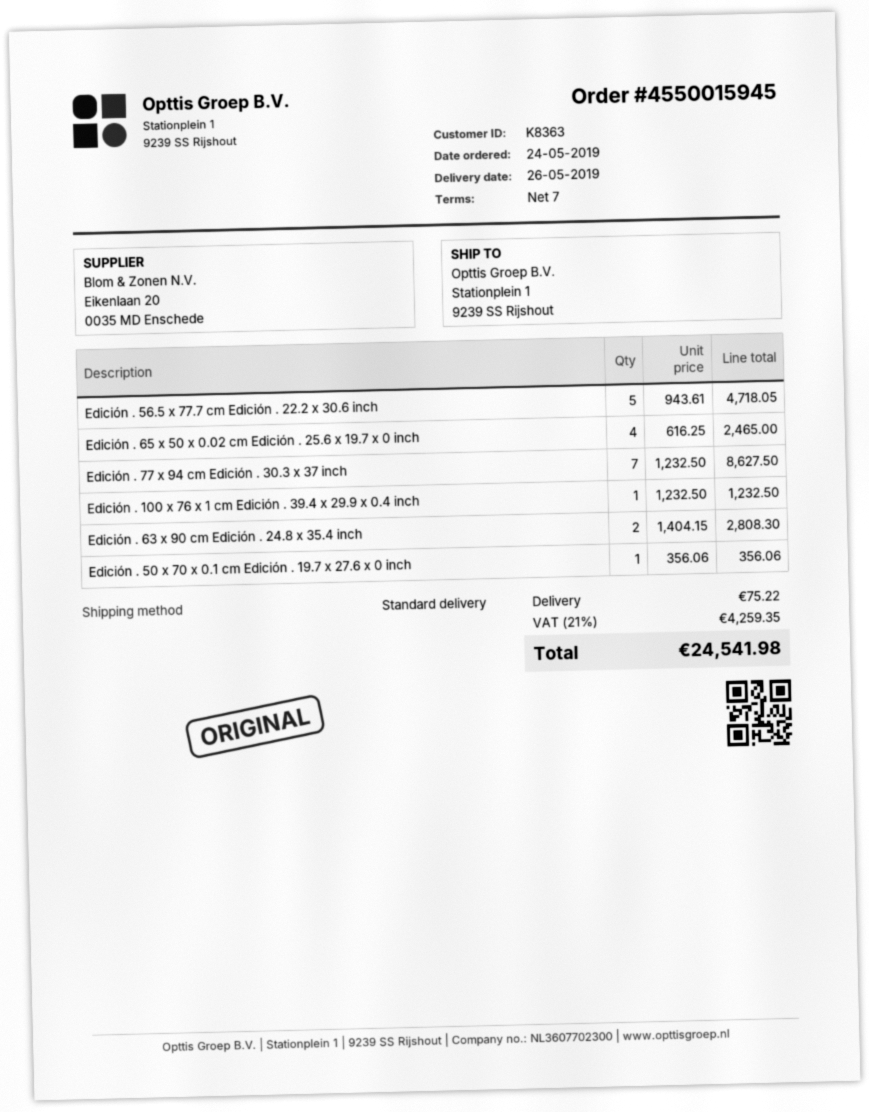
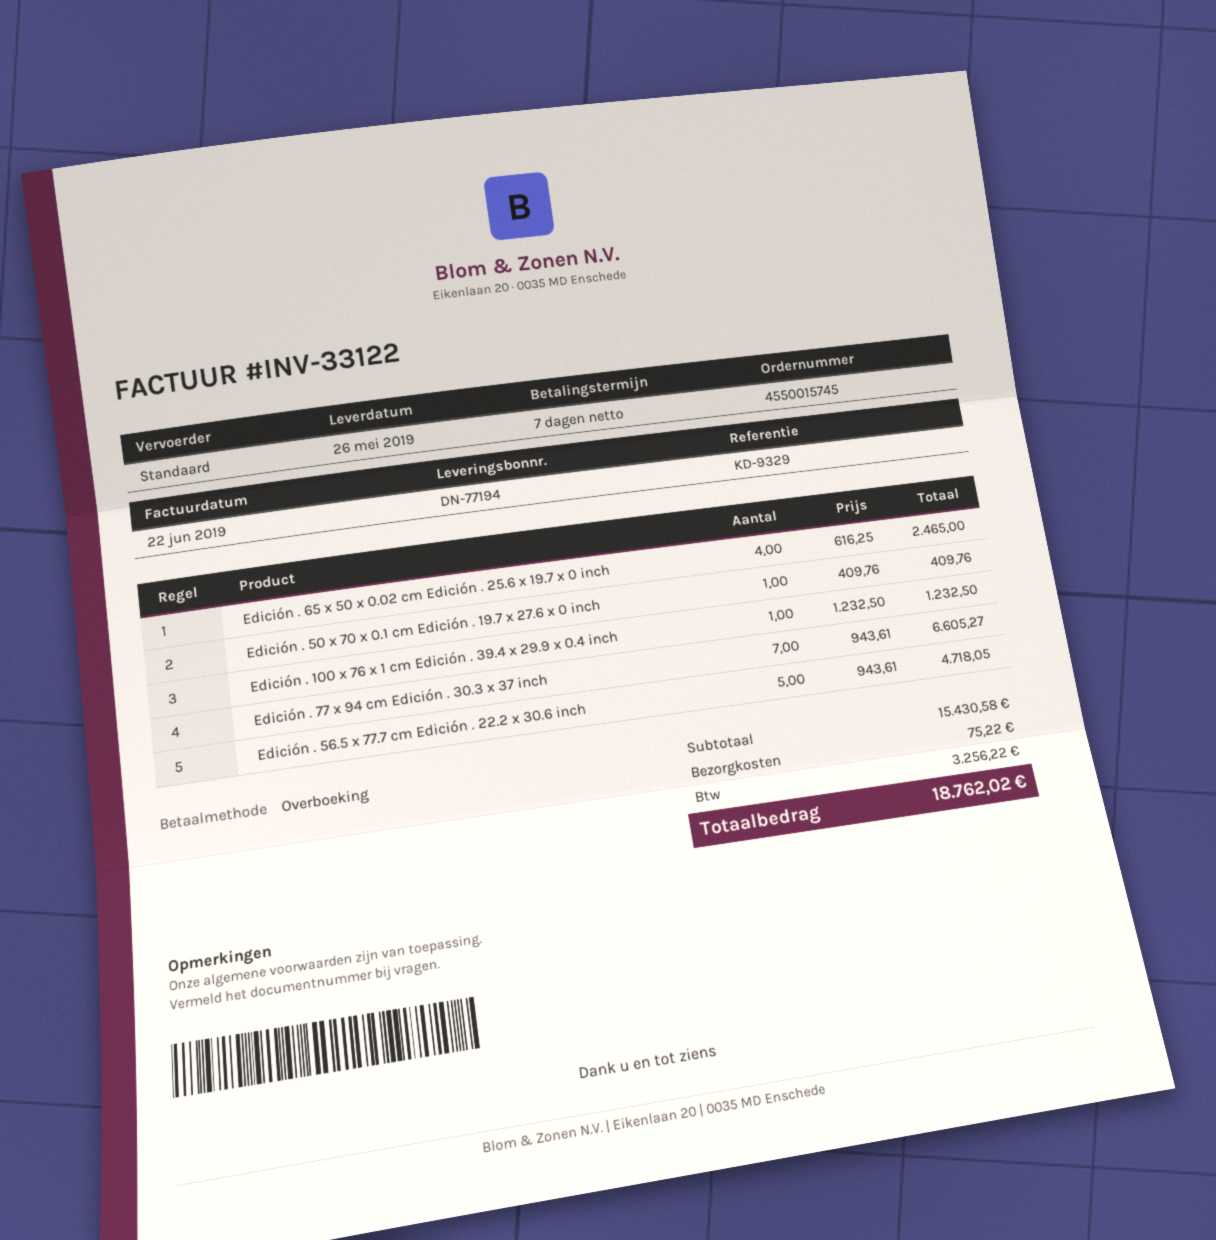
order number: 4550015945 -> 4550015745
Edición . 77 x 94 cm Edición . 30.3 x 37 inch: 7 x 1232.50 = 8627.50 -> 7 x 943.61 = 6605.27
Edición . 63 x 90 cm Edición . 24.8 x 35.4 inch: 2 x 1404.15 = 2808.30 -> none
Edición . 50 x 70 x 0.1 cm Edición . 19.7 x 27.6 x 0 inch: 1 x 356.06 = 356.06 -> 1 x 409.76 = 409.76
tax: 4259.35 -> 3256.22
total: 24541.98 -> 18762.02

